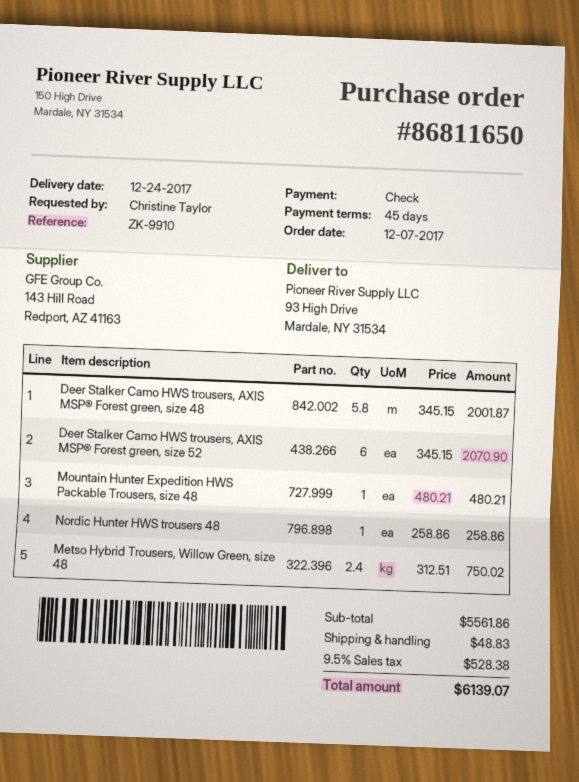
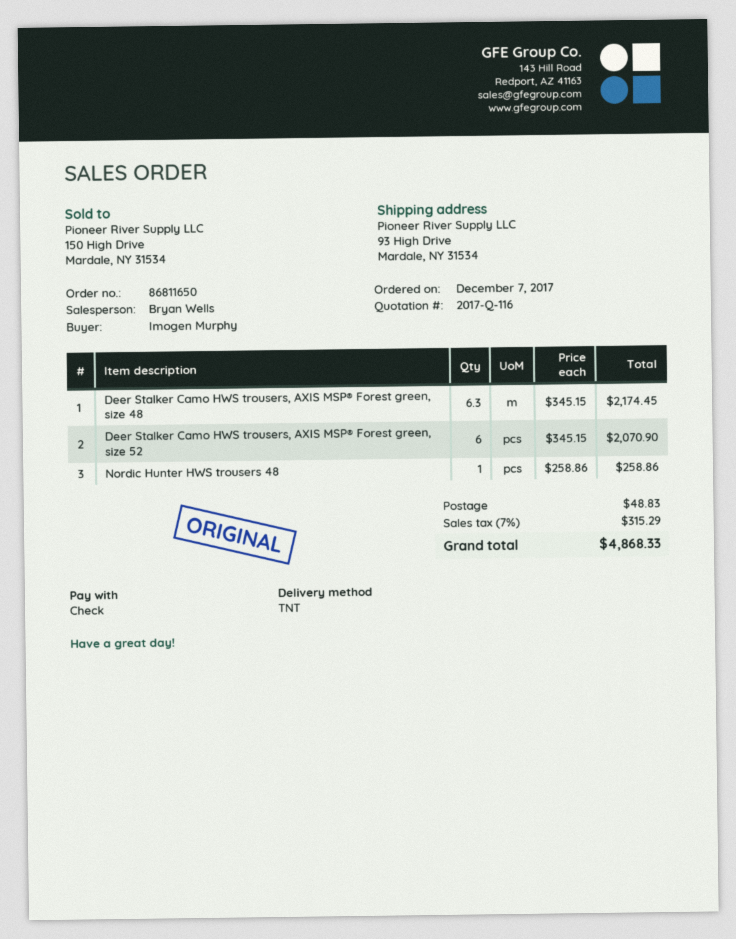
ordered by: Christine Taylor -> Imogen Murphy
Deer Stalker Camo HWS trousers, AXIS MSP® Forest green, size 48: 5.8 x 345.15 = 2001.87 -> 6.3 x 345.15 = 2174.45
Mountain Hunter Expedition HWS Packable Trousers, size 48: 1 x 480.21 = 480.21 -> none
Metso Hybrid Trousers, Willow Green, size 48: 2.4 x 312.51 = 750.02 -> none
tax: 9.5% = 528.38 -> 7% = 315.29
total: 6139.07 -> 4868.33

